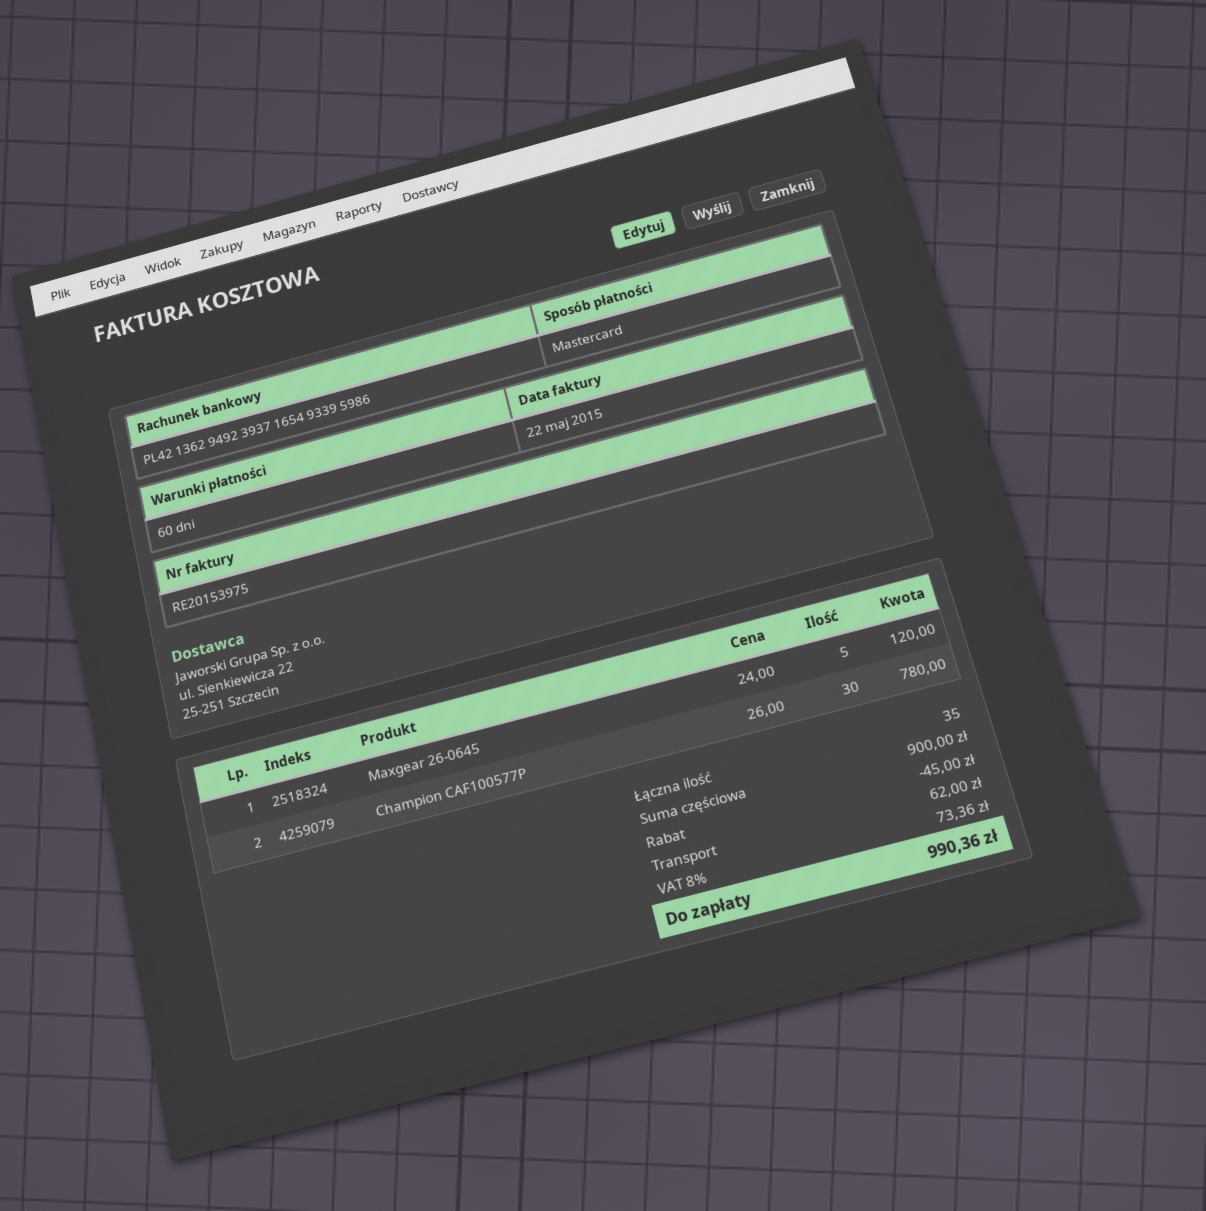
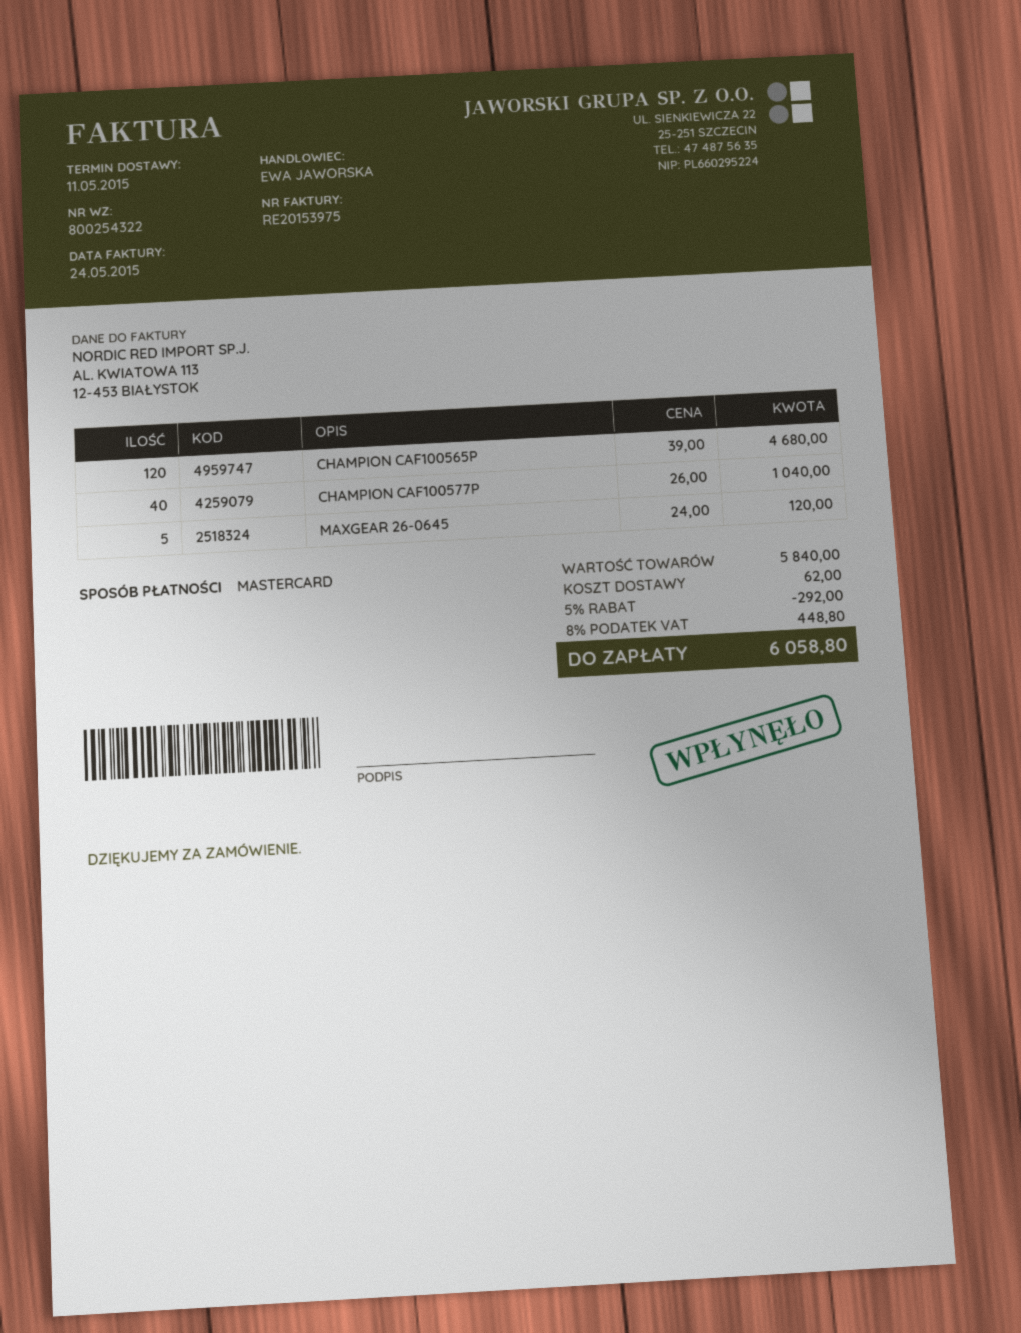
invoice date: 2015-05-22 -> 2015-05-24
Champion CAF100577P: 30 x 26.00 = 780.00 -> 40 x 26.00 = 1040.00
CHAMPION CAF100565P: none -> 120 x 39.00 = 4680.00
subtotal: 900.00 -> 5840.00
discount: 45.00 -> 292.00
tax: 8% = 73.36 -> 8% = 448.80
total: 990.36 -> 6058.80

